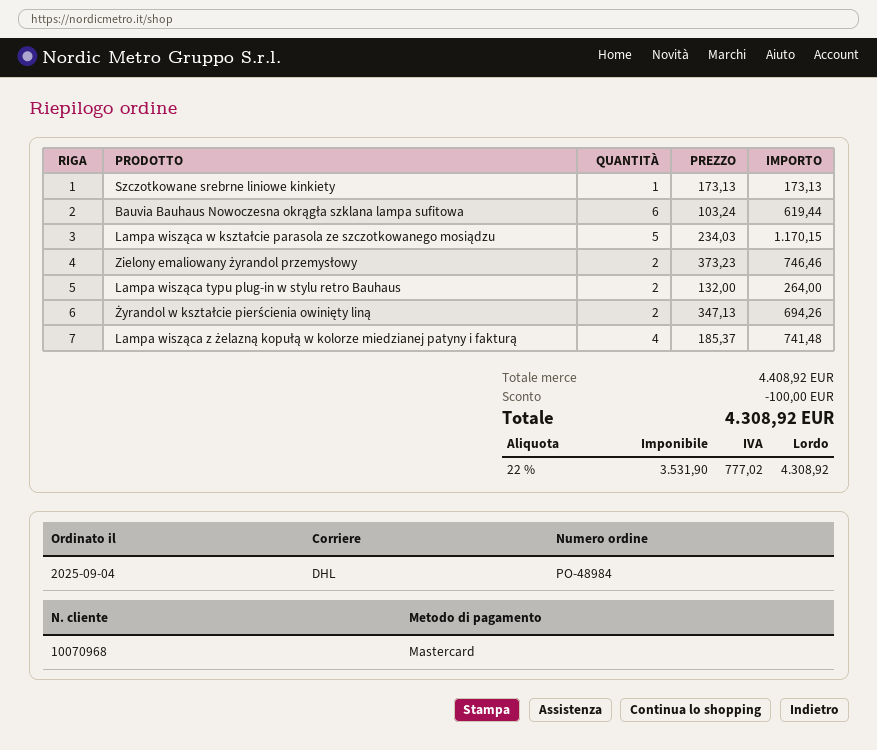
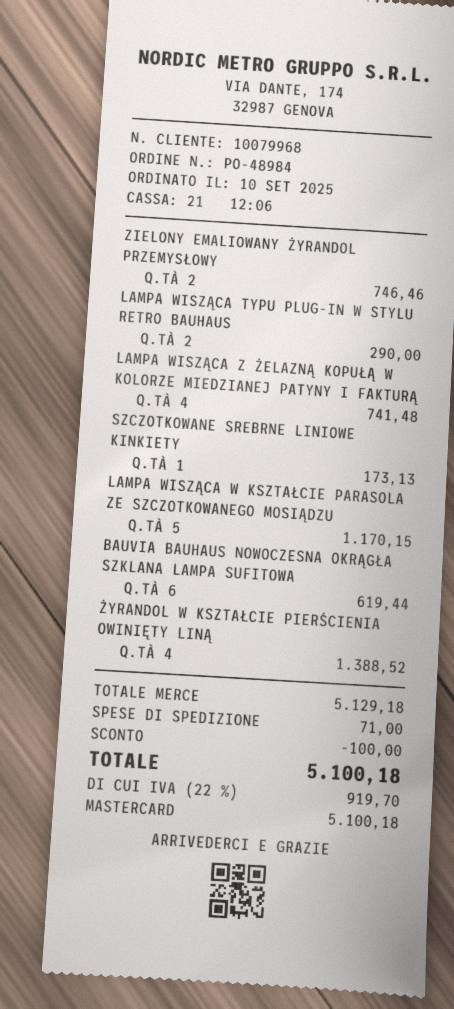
order date: 2025-09-04 -> 2025-09-10
customer number: 10070968 -> 10079968
Lampa wisząca typu plug-in w stylu retro Bauhaus: 2 for 264.00 -> 2 for 290.00
Żyrandol w kształcie pierścienia owinięty liną: 2 for 694.26 -> 4 for 1388.52
subtotal: 4408.92 -> 5129.18
shipping: none -> 71.00
tax: 22% = 777.02 -> 22% = 919.70
total: 4308.92 -> 5100.18

